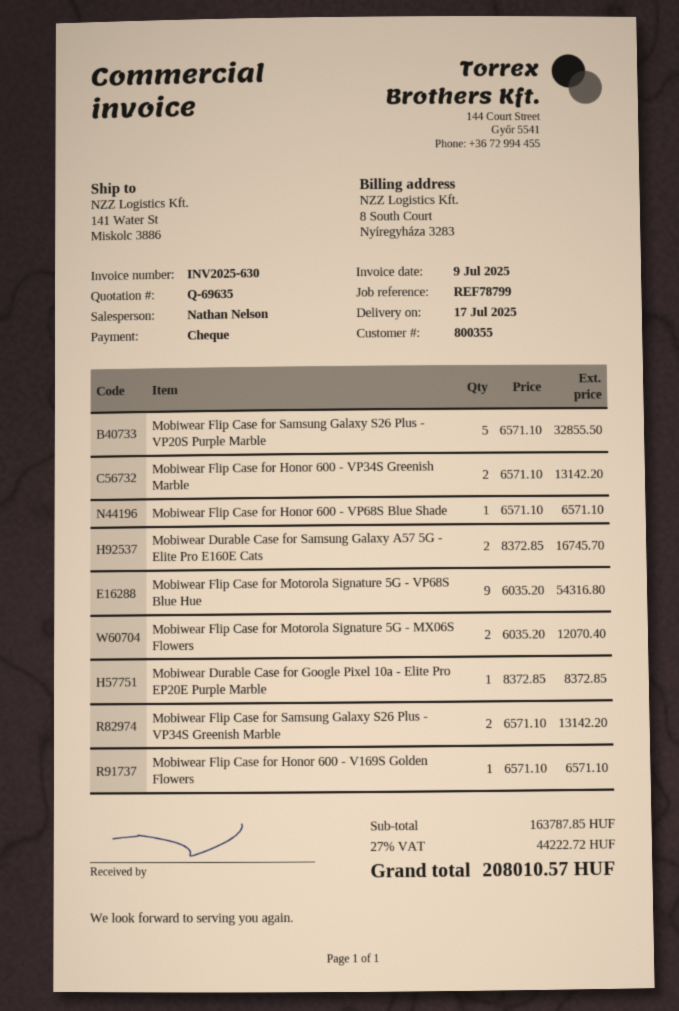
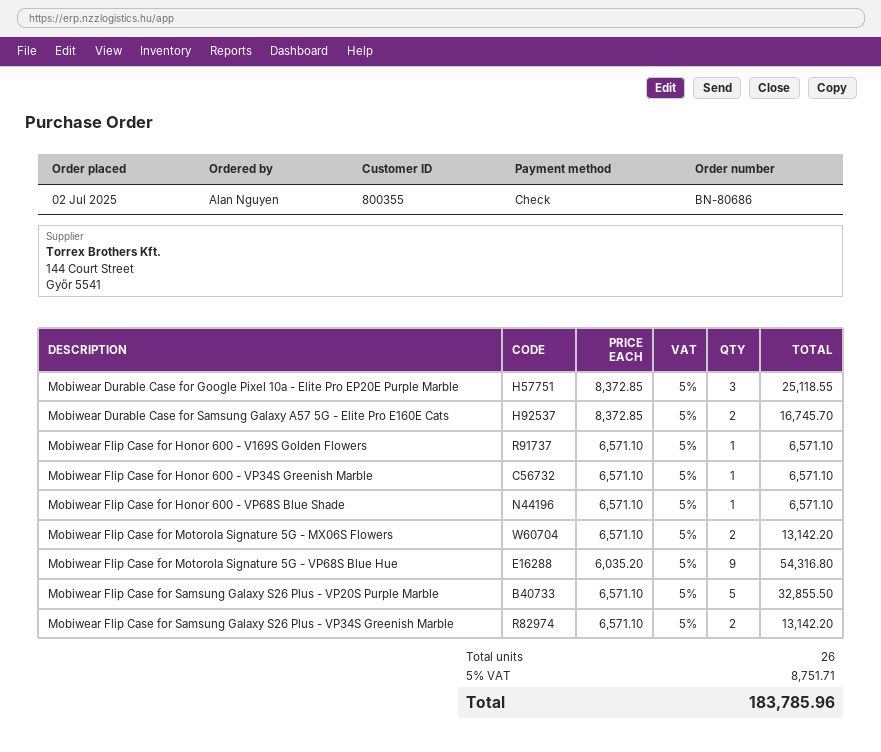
Mobiwear Flip Case for Honor 600 - VP34S Greenish Marble: 2 x 6571.10 = 13142.20 -> 1 x 6571.10 = 6571.10
Mobiwear Flip Case for Motorola Signature 5G - MX06S Flowers: 2 x 6035.20 = 12070.40 -> 2 x 6571.10 = 13142.20
Mobiwear Durable Case for Google Pixel 10a - Elite Pro EP20E Purple Marble: 1 x 8372.85 = 8372.85 -> 3 x 8372.85 = 25118.55
tax: 27% = 44222.72 -> 5% = 8751.71
total: 208010.57 -> 183785.96

